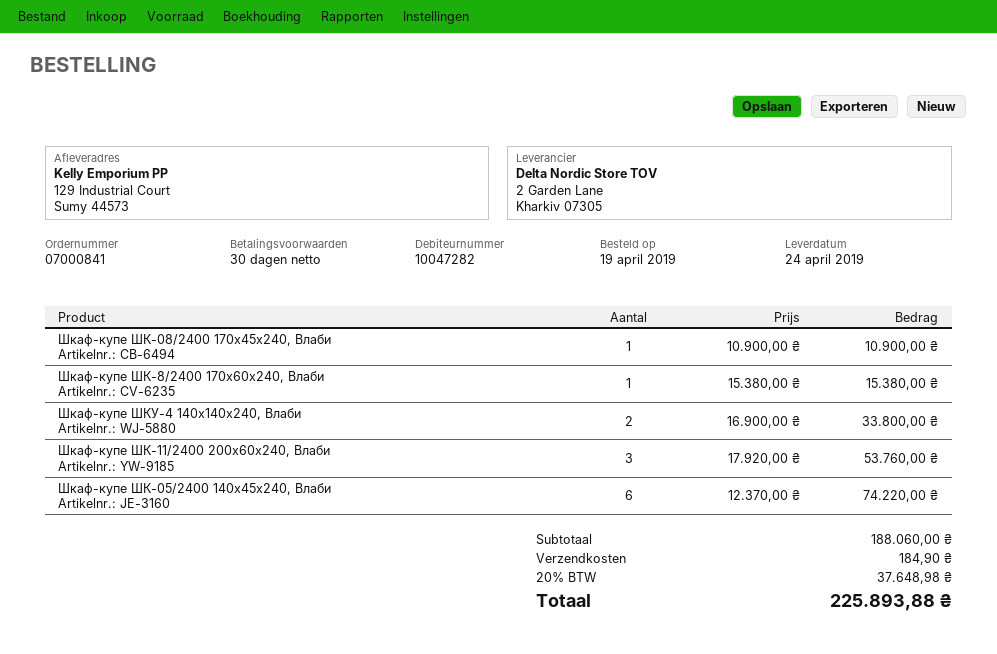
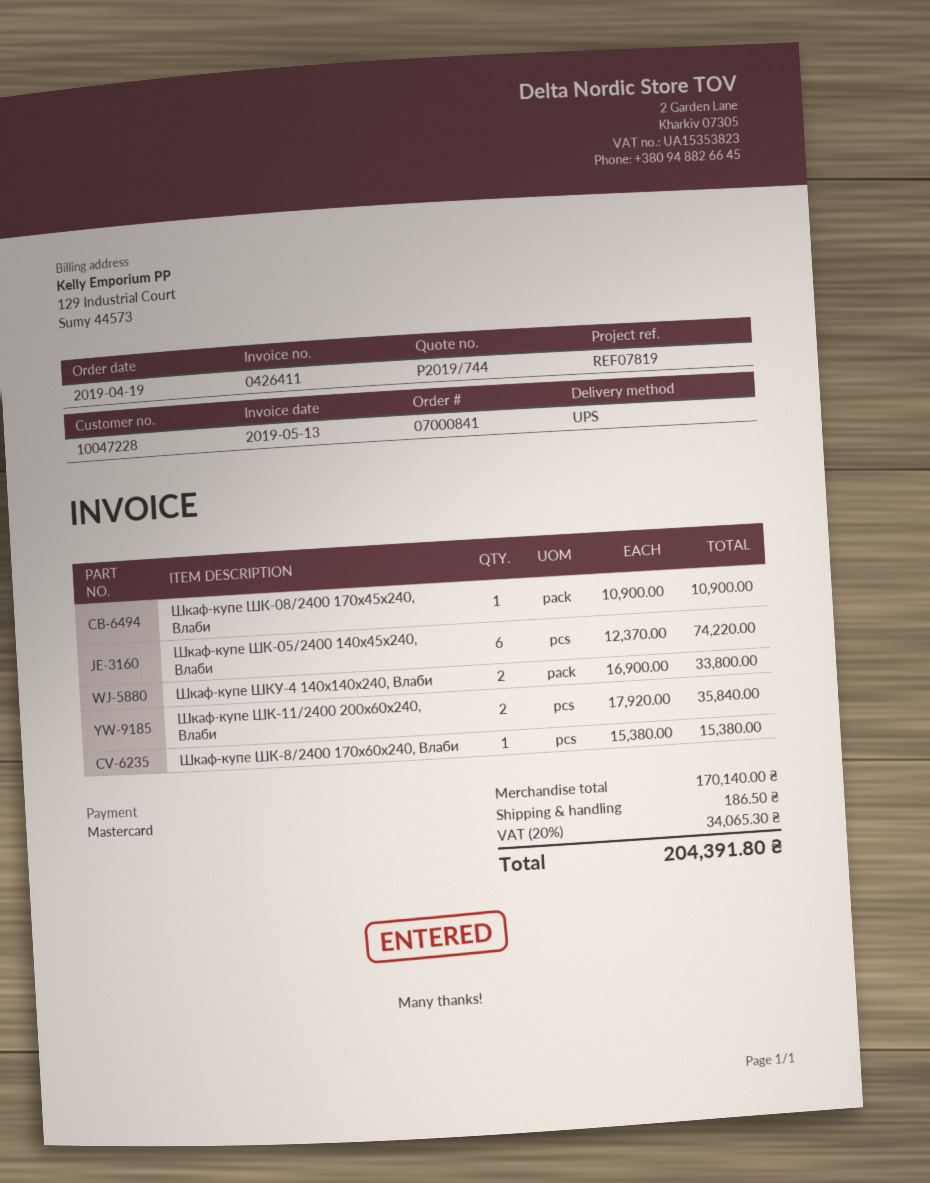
customer number: 10047282 -> 10047228
Шкаф-купе ШК-11/2400 200х60х240, Влаби: 3 x 17920.00 = 53760.00 -> 2 x 17920.00 = 35840.00
subtotal: 188060.00 -> 170140.00
shipping: 184.90 -> 186.50
tax: 20% = 37648.98 -> 20% = 34065.30
total: 225893.88 -> 204391.80

